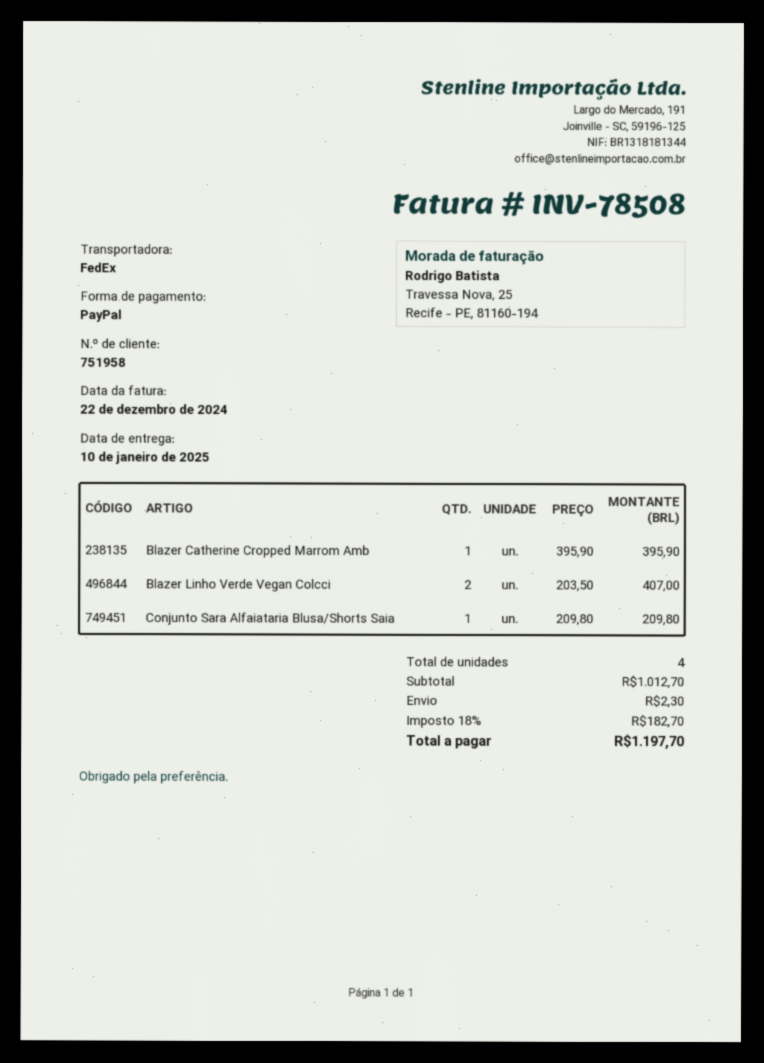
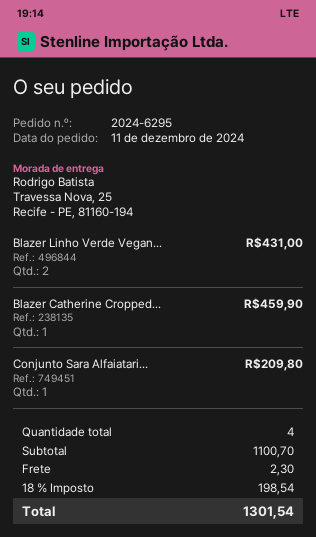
Blazer Catherine Cropped Marrom Amb: 1 for 395.90 -> 1 for 459.90
Blazer Linho Verde Vegan Colcci: 2 for 407.00 -> 2 for 431.00
subtotal: 1012.70 -> 1100.70
tax: 18% = 182.70 -> 18% = 198.54
total: 1197.70 -> 1301.54

